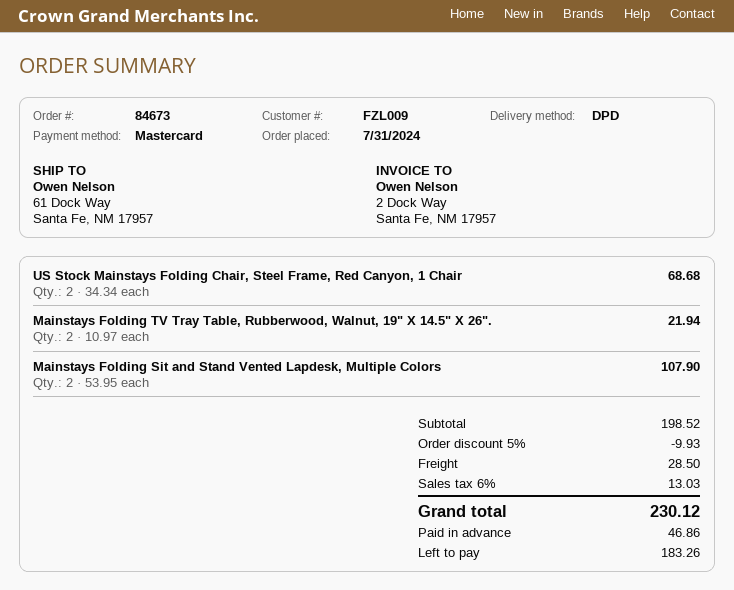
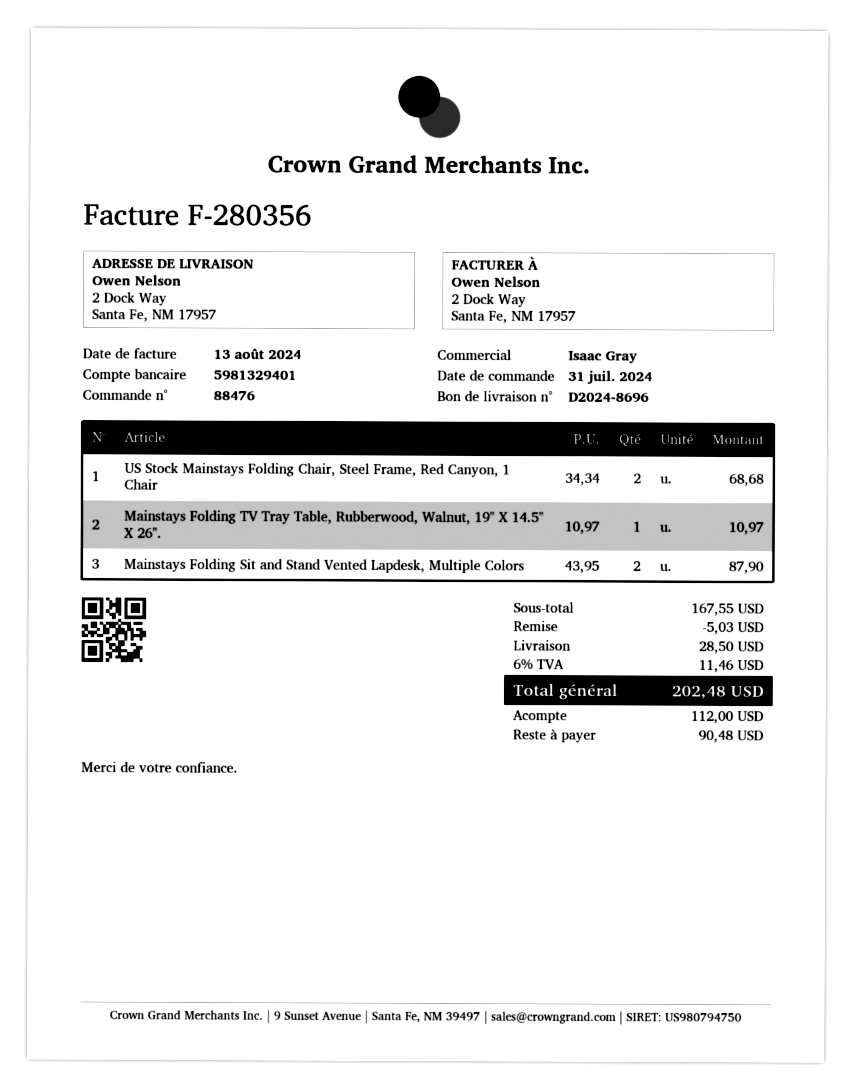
order number: 84673 -> 88476
ship to: 61 Dock Way, Santa Fe, NM 17957 -> 2 Dock Way, Santa Fe, NM 17957
Mainstays Folding TV Tray Table, Rubberwood, Walnut, 19" X 14.5" X 26".: 2 x 10.97 = 21.94 -> 1 x 10.97 = 10.97
Mainstays Folding Sit and Stand Vented Lapdesk, Multiple Colors: 2 x 53.95 = 107.90 -> 2 x 43.95 = 87.90
subtotal: 198.52 -> 167.55
discount: 9.93 -> 5.03
tax: 6% = 13.03 -> 6% = 11.46
total: 230.12 -> 202.48
deposit: 46.86 -> 112.00
balance: 183.26 -> 90.48

